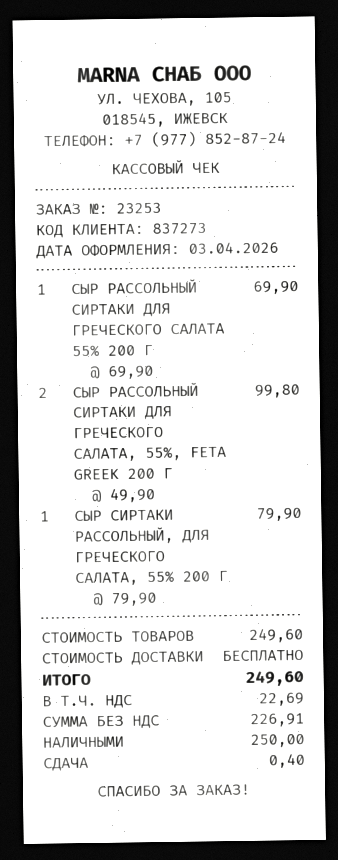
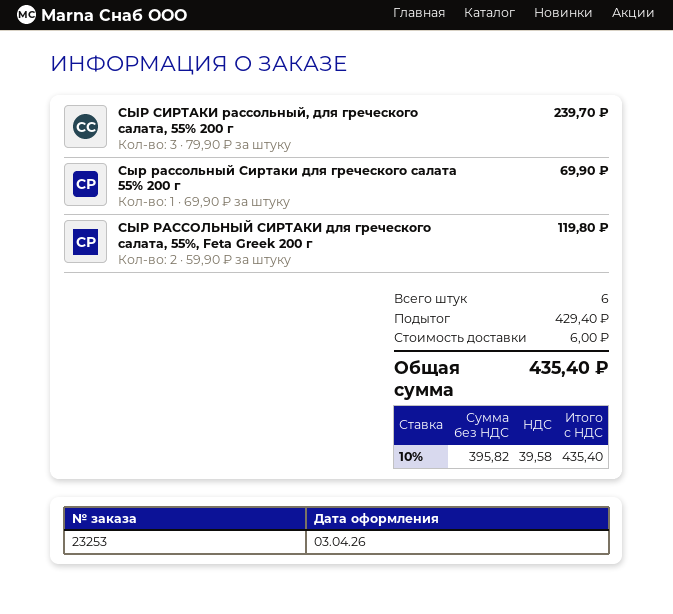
СЫР РАССОЛЬНЫЙ СИРТАКИ ДЛЯ ГРЕЧЕСКОГО САЛАТА, 55%, FETA GREEK 200 Г: 2 x 49.90 = 99.80 -> 2 x 59.90 = 119.80
СЫР СИРТАКИ РАССОЛЬНЫЙ, ДЛЯ ГРЕЧЕСКОГО САЛАТА, 55% 200 Г: 1 x 79.90 = 79.90 -> 3 x 79.90 = 239.70
subtotal: 249.60 -> 429.40
shipping: 0.00 -> 6.00
net: 226.91 -> 395.82
tax: 22.69 -> 39.58
total: 249.60 -> 435.40

